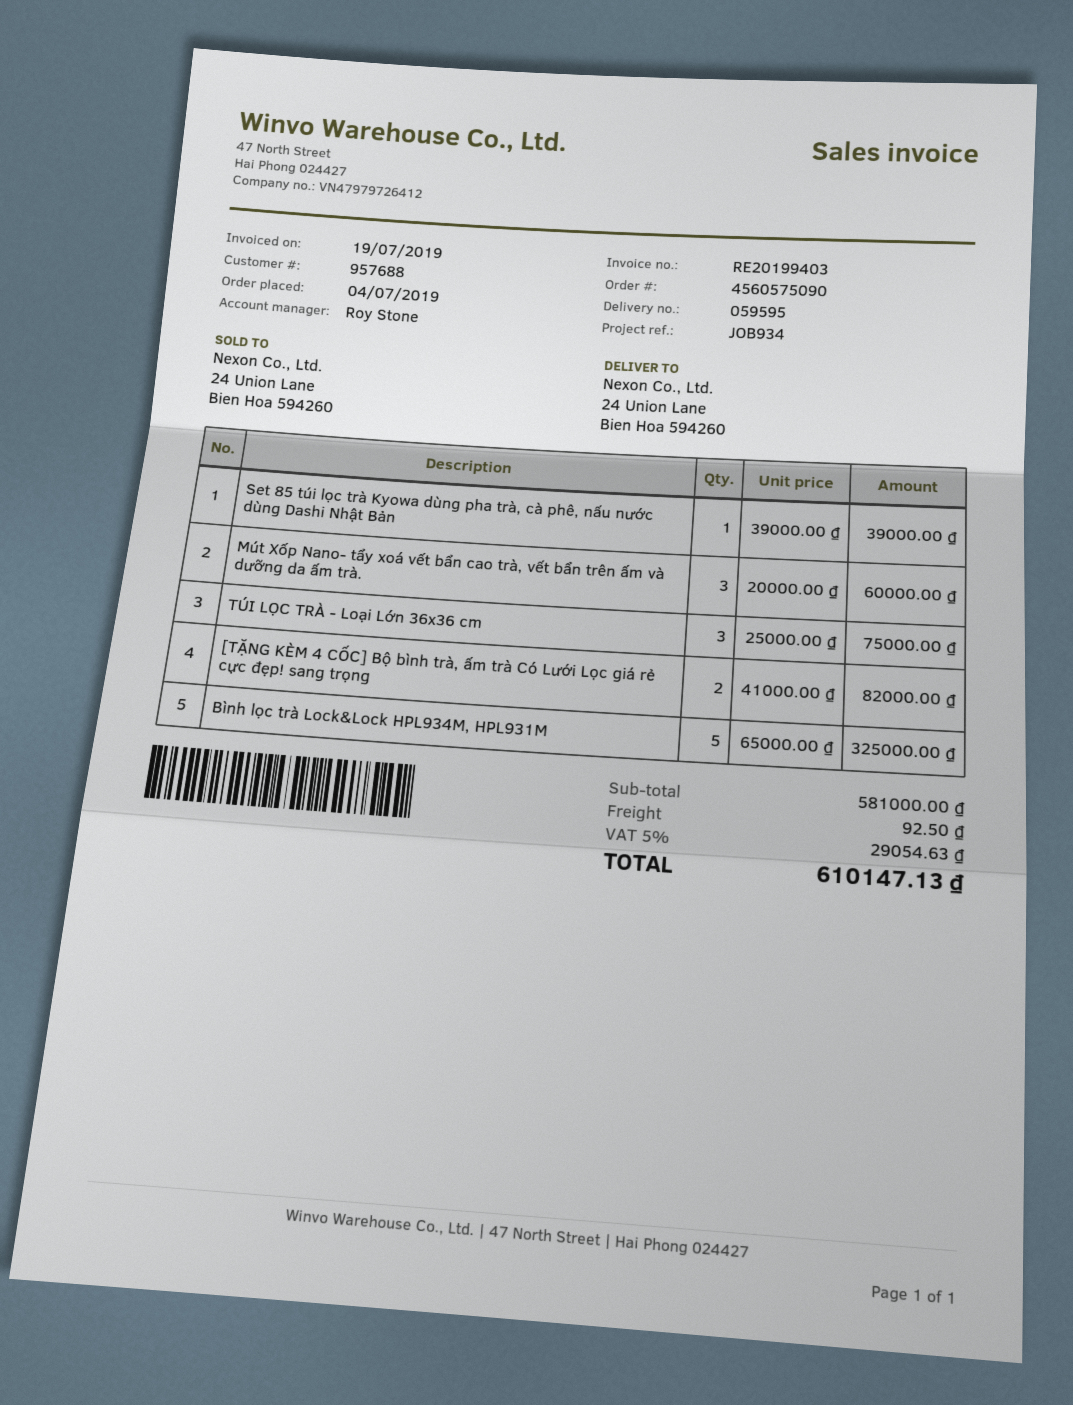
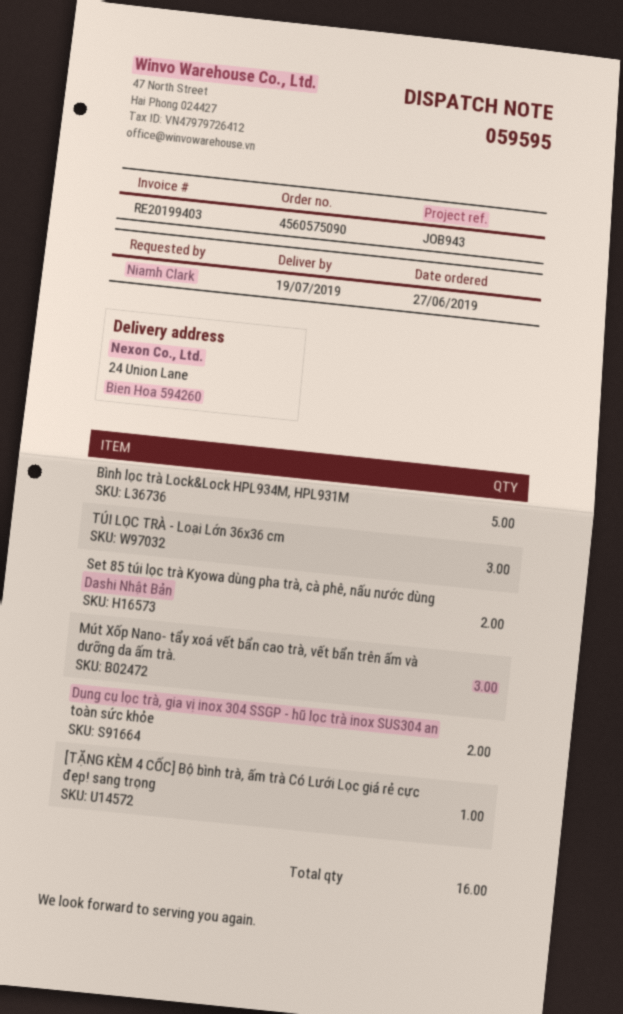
order date: 2019-07-04 -> 2019-06-27
reference: JOB934 -> JOB943
Set 85 túi lọc trà Kyowa dùng pha trà, cà phê, nấu nước dùng Dashi Nhật Bản: 1 -> 2
[TẶNG KÈM 4 CỐC] Bộ bình trà, ấm trà Có Lưới Lọc giá rẻ cực đẹp! sang trọng: 2 -> 1
Dụng cụ lọc trà, gia vị inox 304 SSGP - hũ lọc trà inox SUS304 an toàn sức khỏe: none -> 2

